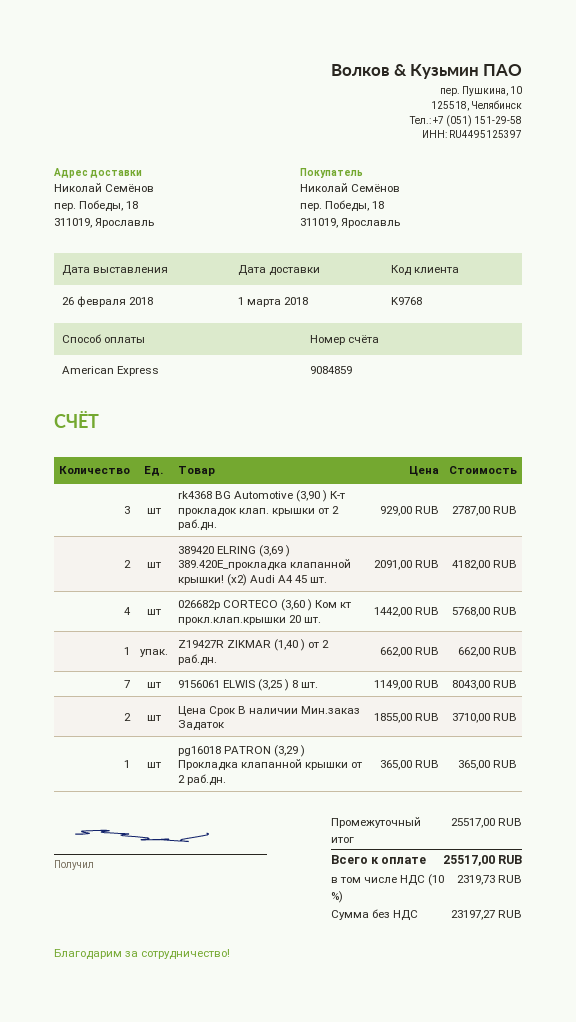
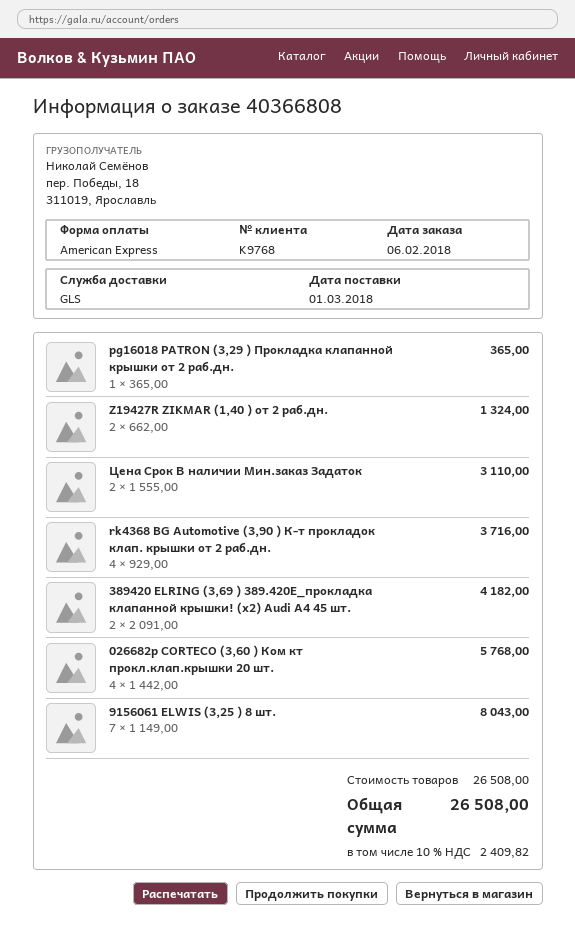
rk4368 BG Automotive (3,90 ) К-т прокладок клап. крышки от 2 раб.дн.: 3 x 929.00 = 2787.00 -> 4 x 929.00 = 3716.00
Z19427R ZIKMAR (1,40 ) от 2 раб.дн.: 1 x 662.00 = 662.00 -> 2 x 662.00 = 1324.00
Цена Срок В наличии Мин.заказ Задаток: 2 x 1855.00 = 3710.00 -> 2 x 1555.00 = 3110.00
subtotal: 25517.00 -> 26508.00
tax: 10% = 2319.73 -> 10% = 2409.82
total: 25517.00 -> 26508.00

